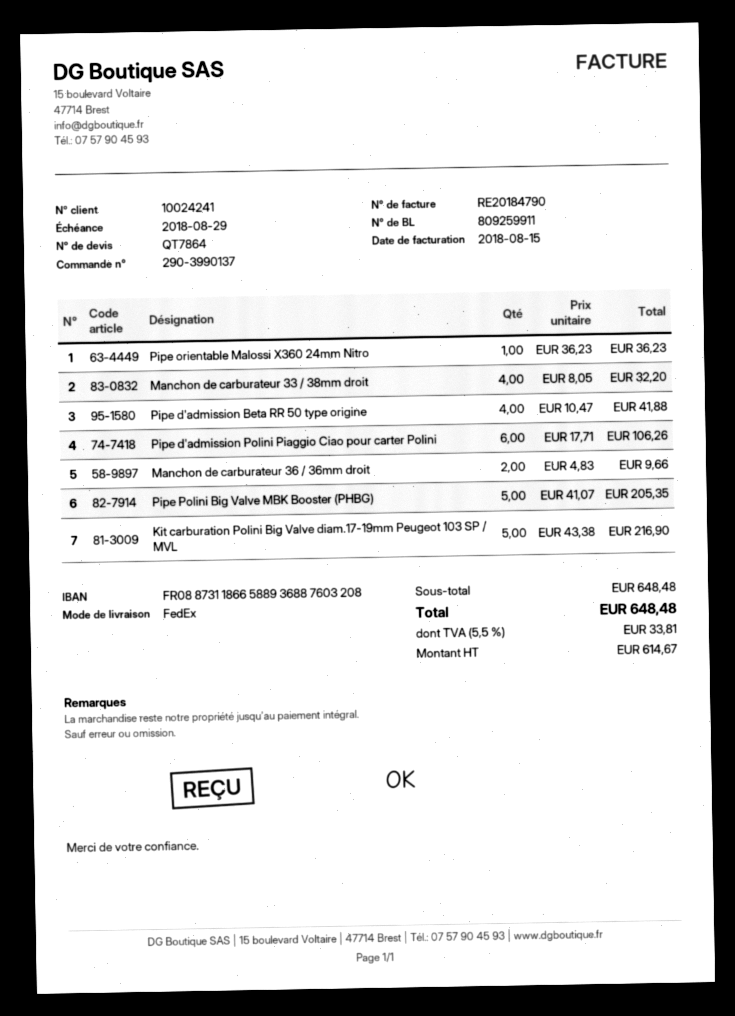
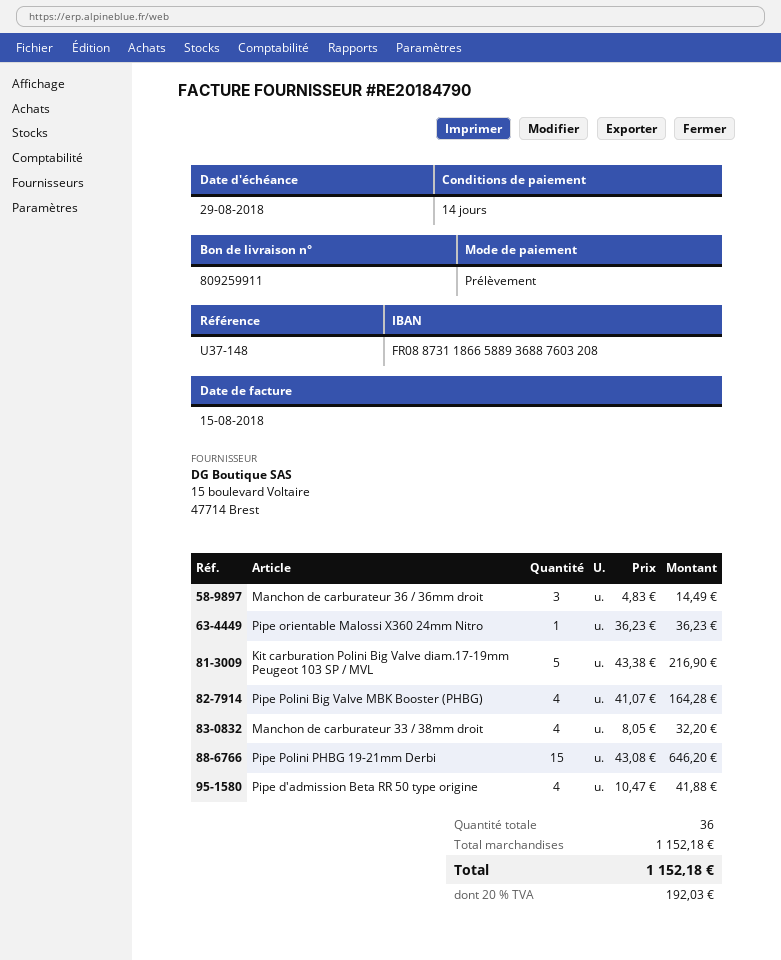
Pipe d'admission Polini Piaggio Ciao pour carter Polini: 6 x 17.71 = 106.26 -> none
Manchon de carburateur 36 / 36mm droit: 2 x 4.83 = 9.66 -> 3 x 4.83 = 14.49
Pipe Polini Big Valve MBK Booster (PHBG): 5 x 41.07 = 205.35 -> 4 x 41.07 = 164.28
Pipe Polini PHBG 19-21mm Derbi: none -> 15 x 43.08 = 646.20
subtotal: 648.48 -> 1152.18
tax: 5.5% = 33.81 -> 20% = 192.03
total: 648.48 -> 1152.18

